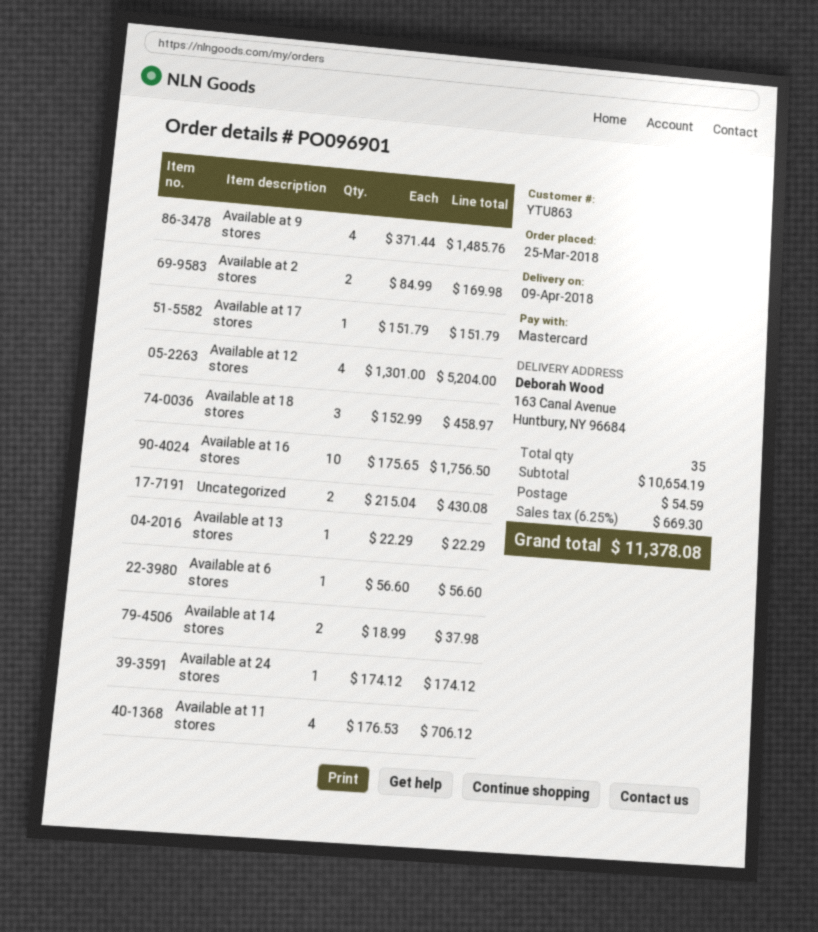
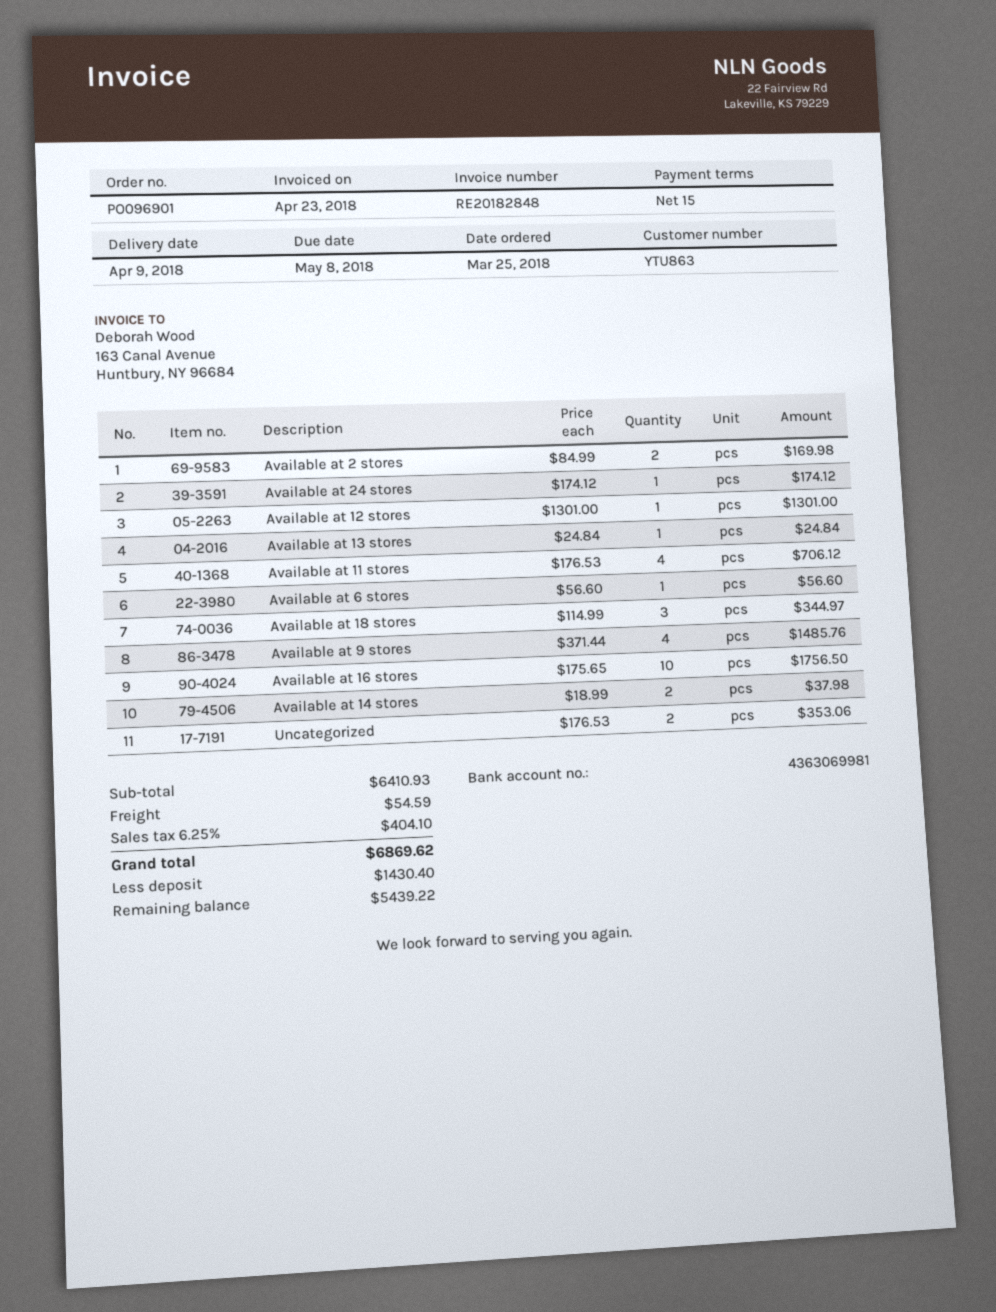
Available at 17 stores: 1 x 151.79 = 151.79 -> none
Available at 12 stores: 4 x 1301.00 = 5204.00 -> 1 x 1301.00 = 1301.00
Available at 18 stores: 3 x 152.99 = 458.97 -> 3 x 114.99 = 344.97
Uncategorized: 2 x 215.04 = 430.08 -> 2 x 176.53 = 353.06
Available at 13 stores: 1 x 22.29 = 22.29 -> 1 x 24.84 = 24.84
subtotal: 10654.19 -> 6410.93
tax: 6.25% = 669.30 -> 6.25% = 404.10
total: 11378.08 -> 6869.62

